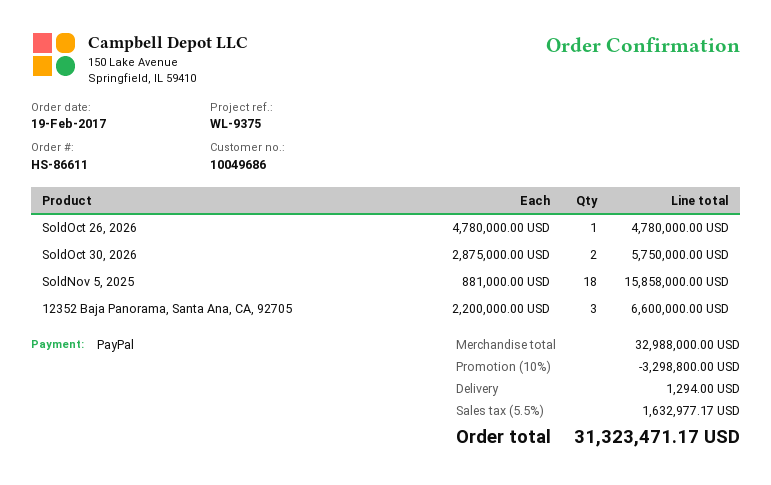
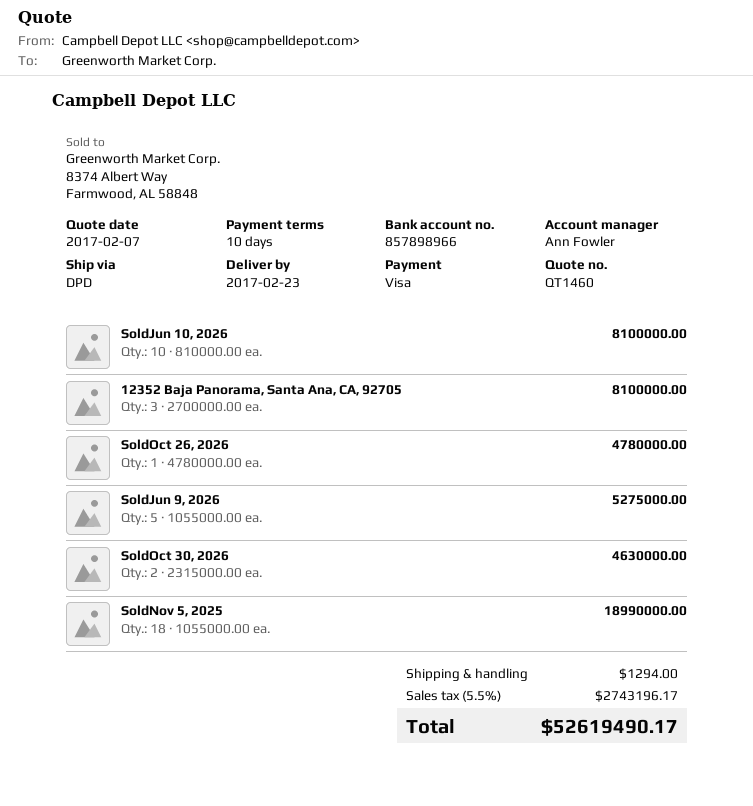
payment method: PayPal -> Visa
SoldOct 30, 2026: 2 x 2875000.00 = 5750000.00 -> 2 x 2315000.00 = 4630000.00
SoldNov 5, 2025: 18 x 881000.00 = 15858000.00 -> 18 x 1055000.00 = 18990000.00
12352 Baja Panorama, Santa Ana, CA, 92705: 3 x 2200000.00 = 6600000.00 -> 3 x 2700000.00 = 8100000.00
SoldJun 10, 2026: none -> 10 x 810000.00 = 8100000.00
SoldJun 9, 2026: none -> 5 x 1055000.00 = 5275000.00
discount: 10% = 3298800.00 -> none
tax: 5.5% = 1632977.17 -> 5.5% = 2743196.17
total: 31323471.17 -> 52619490.17

